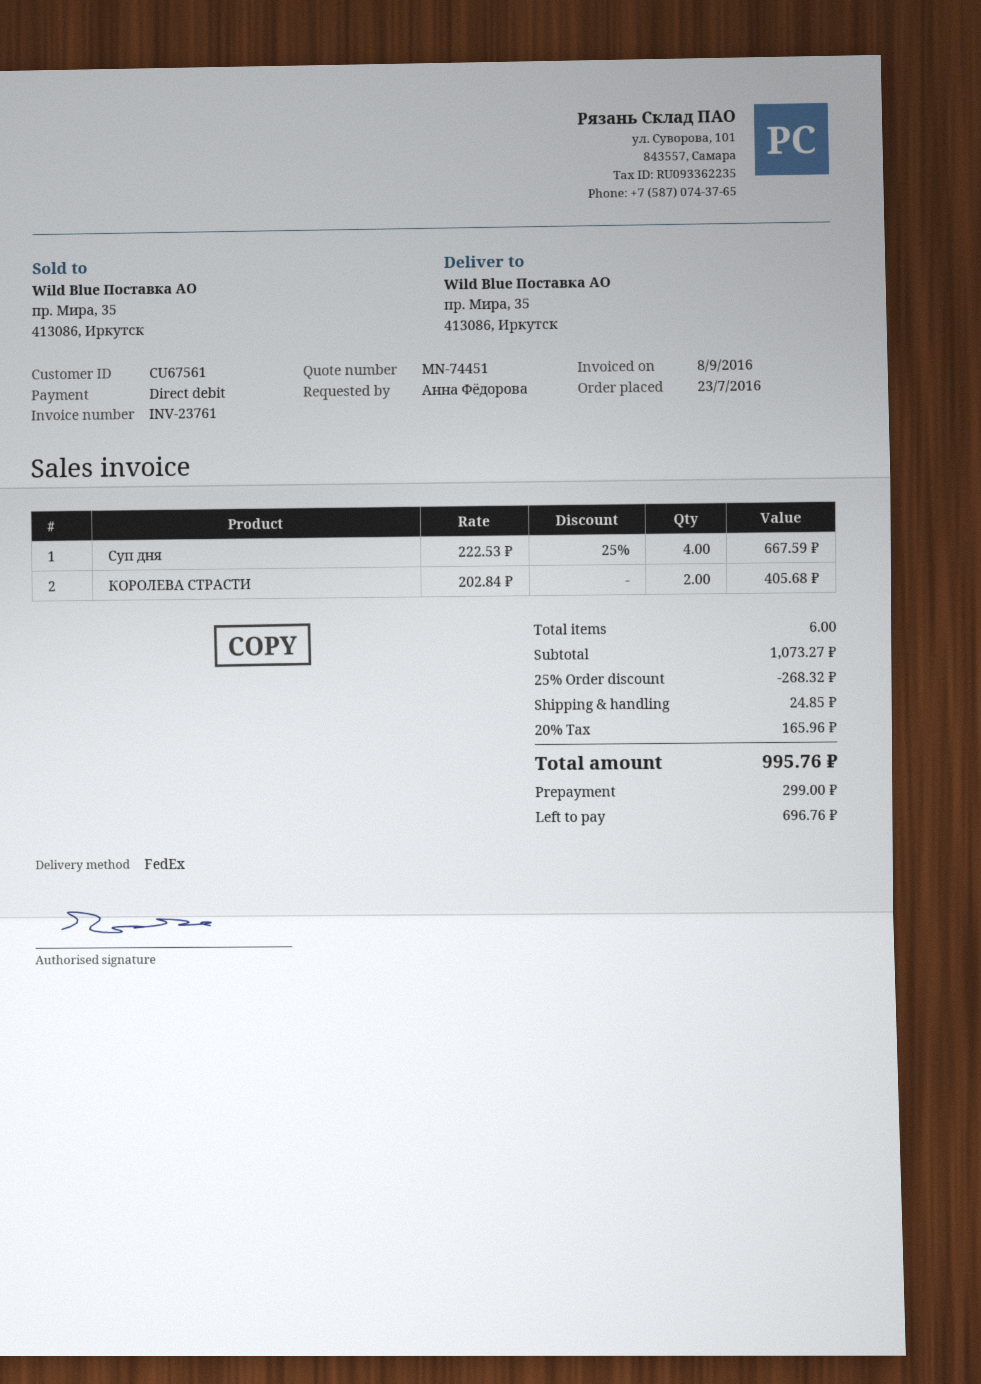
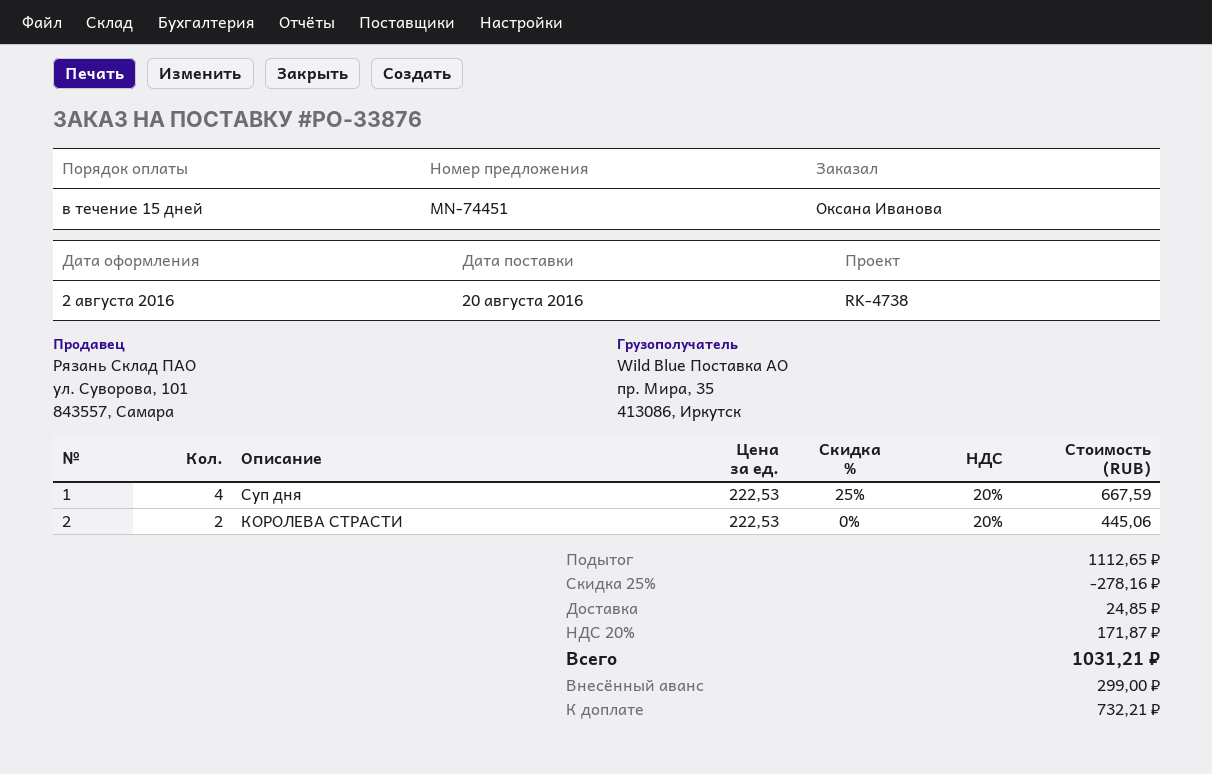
order date: 2016-07-23 -> 2016-08-02
ordered by: Анна Фёдорова -> Оксана Иванова
КОРОЛЕВА СТРАСТИ: 2 x 202.84 = 405.68 -> 2 x 222.53 = 445.06
subtotal: 1073.27 -> 1112.65
discount: 25% = 268.32 -> 25% = 278.16
tax: 20% = 165.96 -> 20% = 171.87
total: 995.76 -> 1031.21
balance: 696.76 -> 732.21

